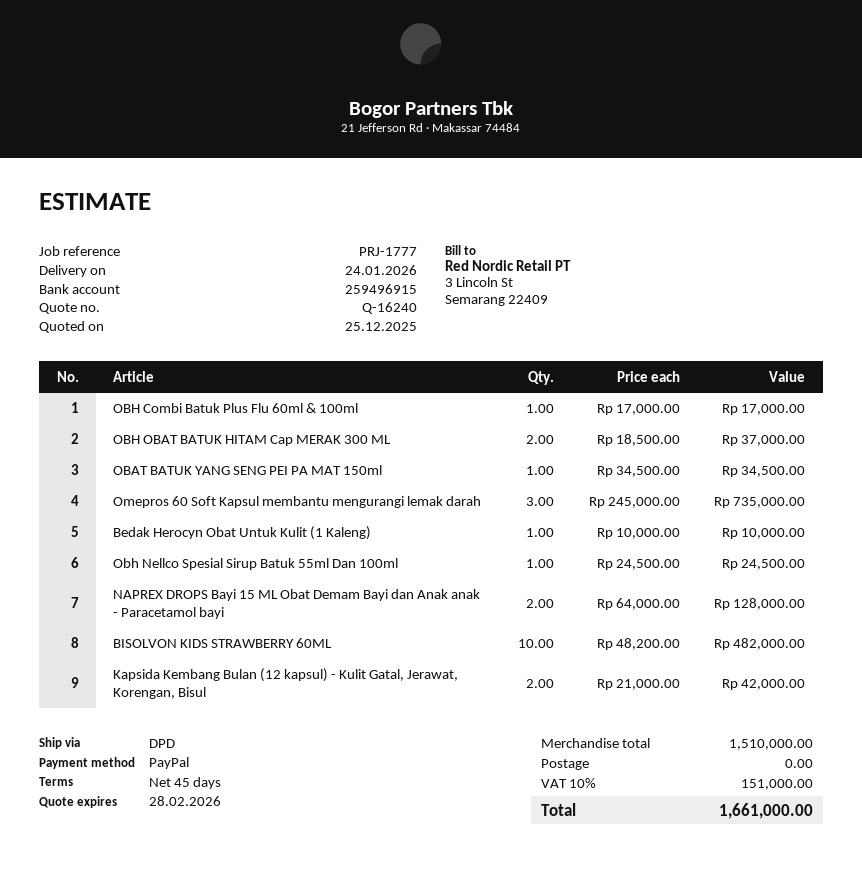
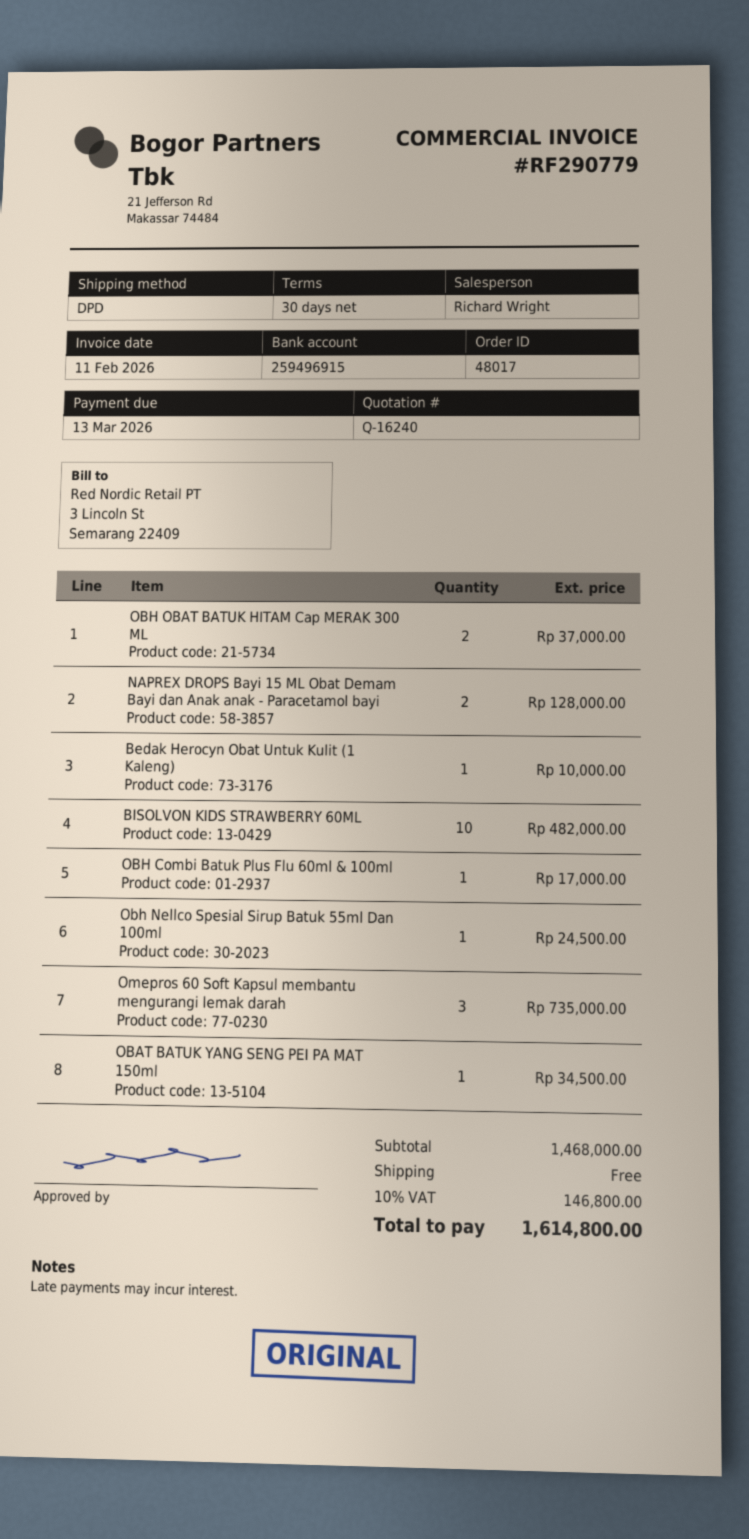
payment terms: 45 days -> 30 days
Kapsida Kembang Bulan (12 kapsul) - Kulit Gatal, Jerawat, Korengan, Bisul: 2 for 42000.00 -> none
subtotal: 1510000.00 -> 1468000.00
tax: 10% = 151000.00 -> 10% = 146800.00
total: 1661000.00 -> 1614800.00

